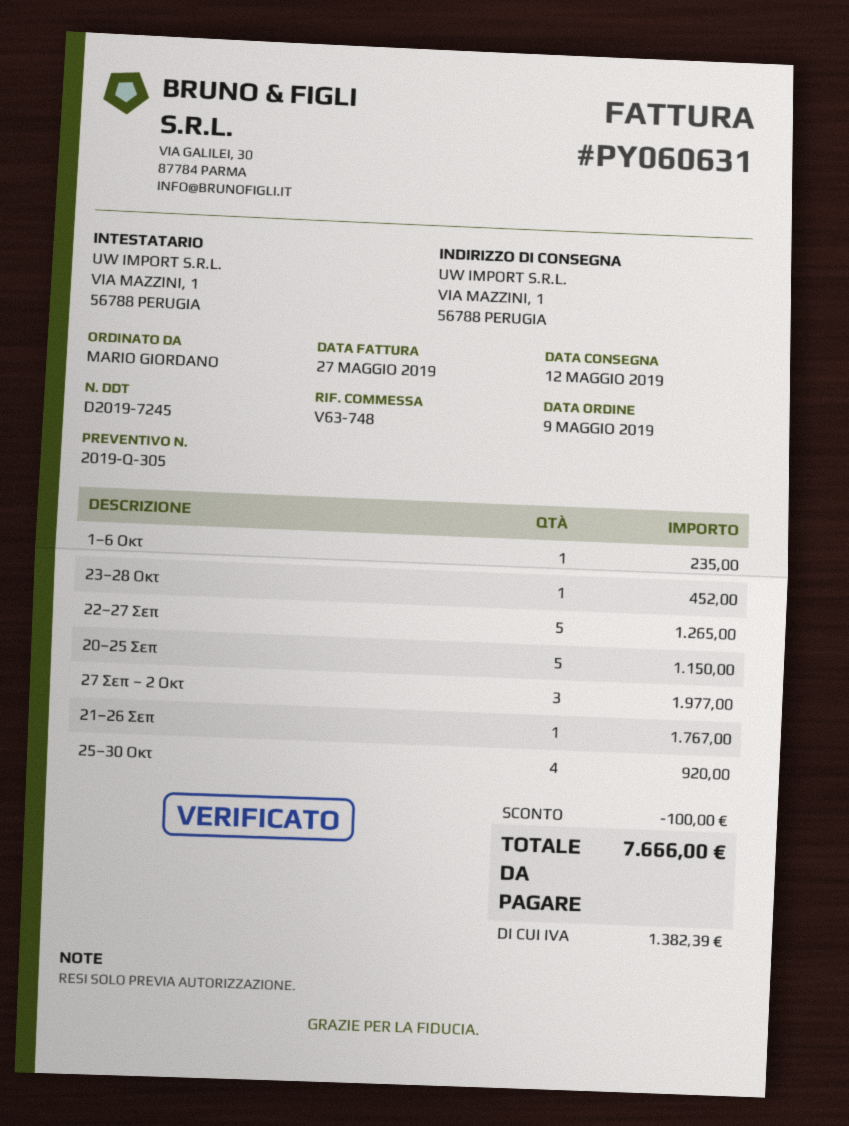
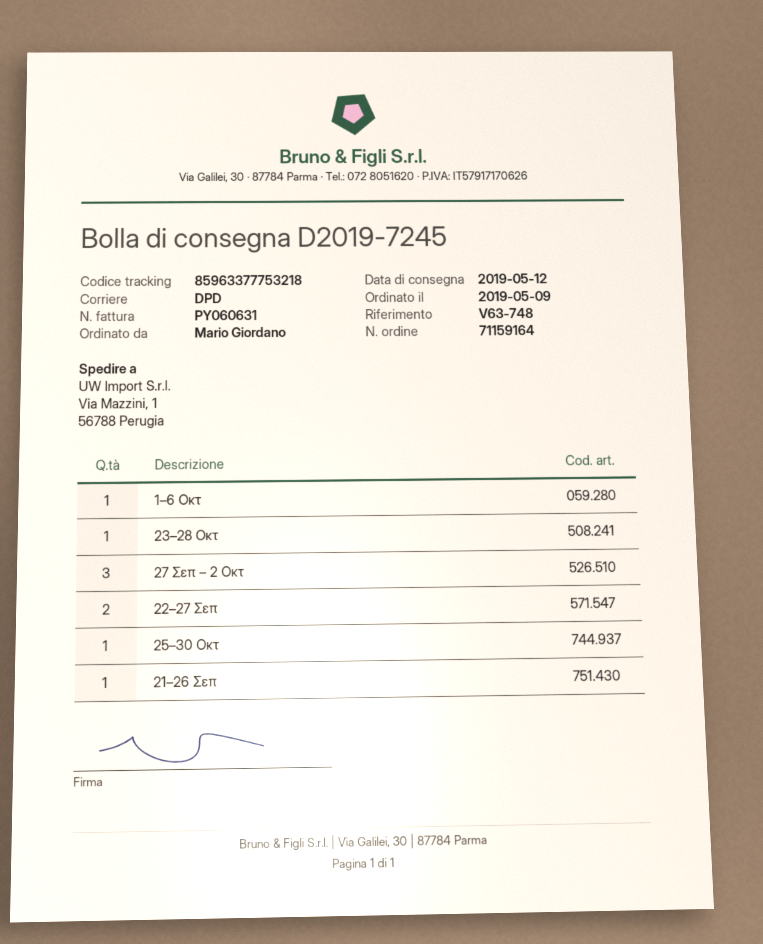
22–27 Σεπ: 5 -> 2
20–25 Σεπ: 5 -> none
25–30 Οκτ: 4 -> 1

